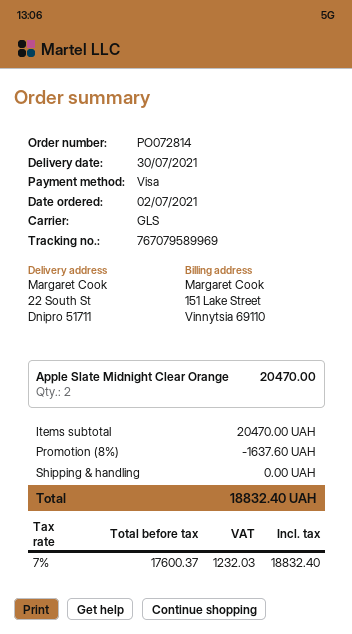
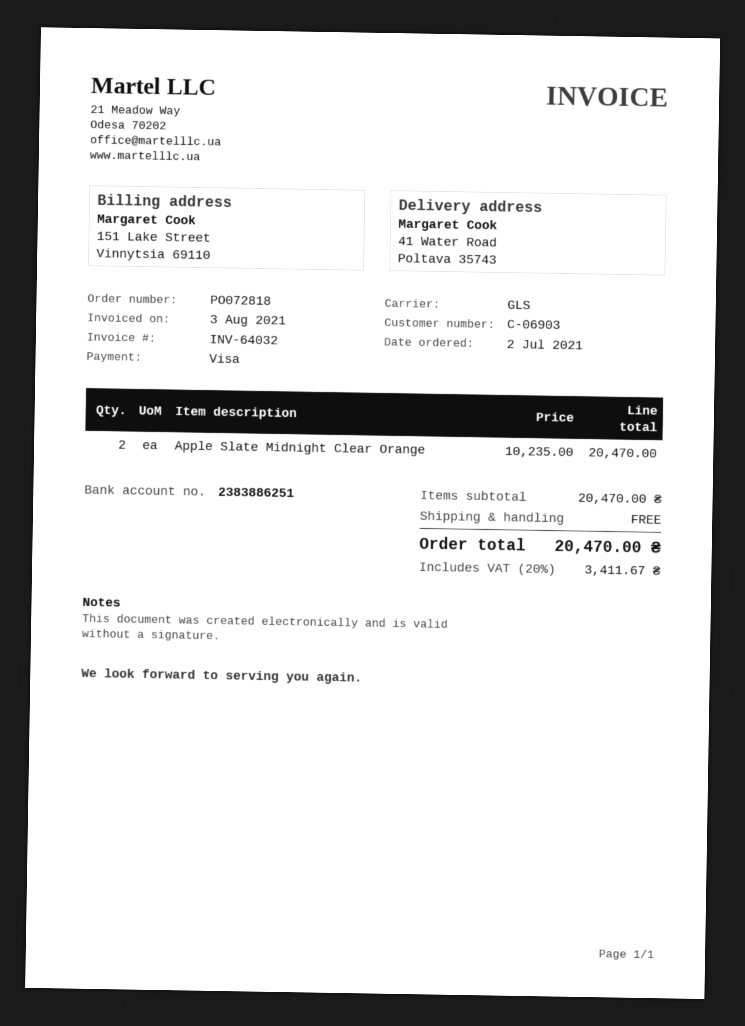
order number: PO072814 -> PO072818
ship to: 22 South St, Dnipro 51711 -> 41 Water Road, Poltava 35743
discount: 8% = 1637.60 -> none
tax: 7% = 1232.03 -> 20% = 3411.67
total: 18832.40 -> 20470.00

